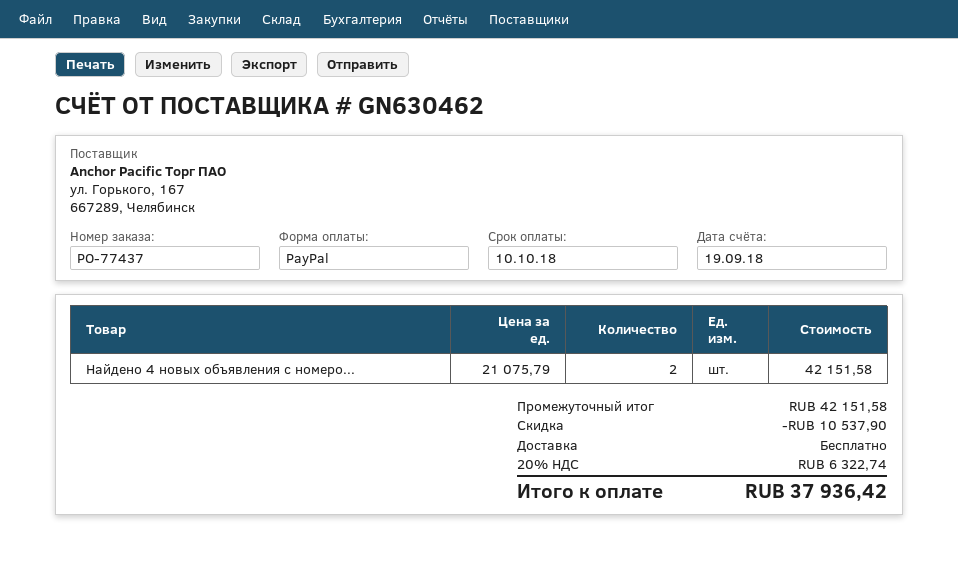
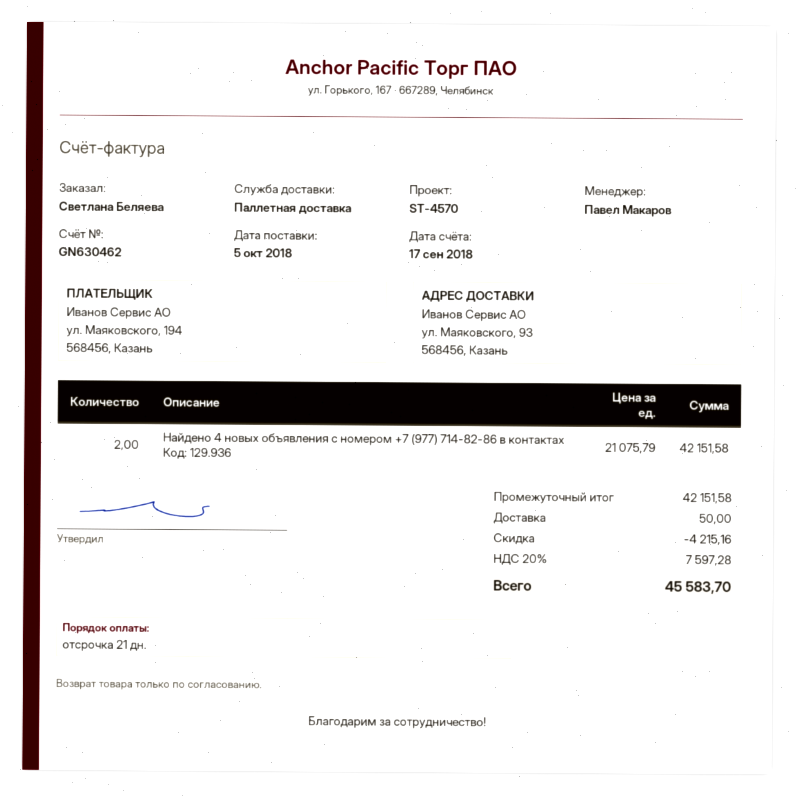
invoice date: 2018-09-19 -> 2018-09-17
discount: 10537.90 -> 4215.16
shipping: 0.00 -> 50.00
tax: 20% = 6322.74 -> 20% = 7597.28
total: 37936.42 -> 45583.70

